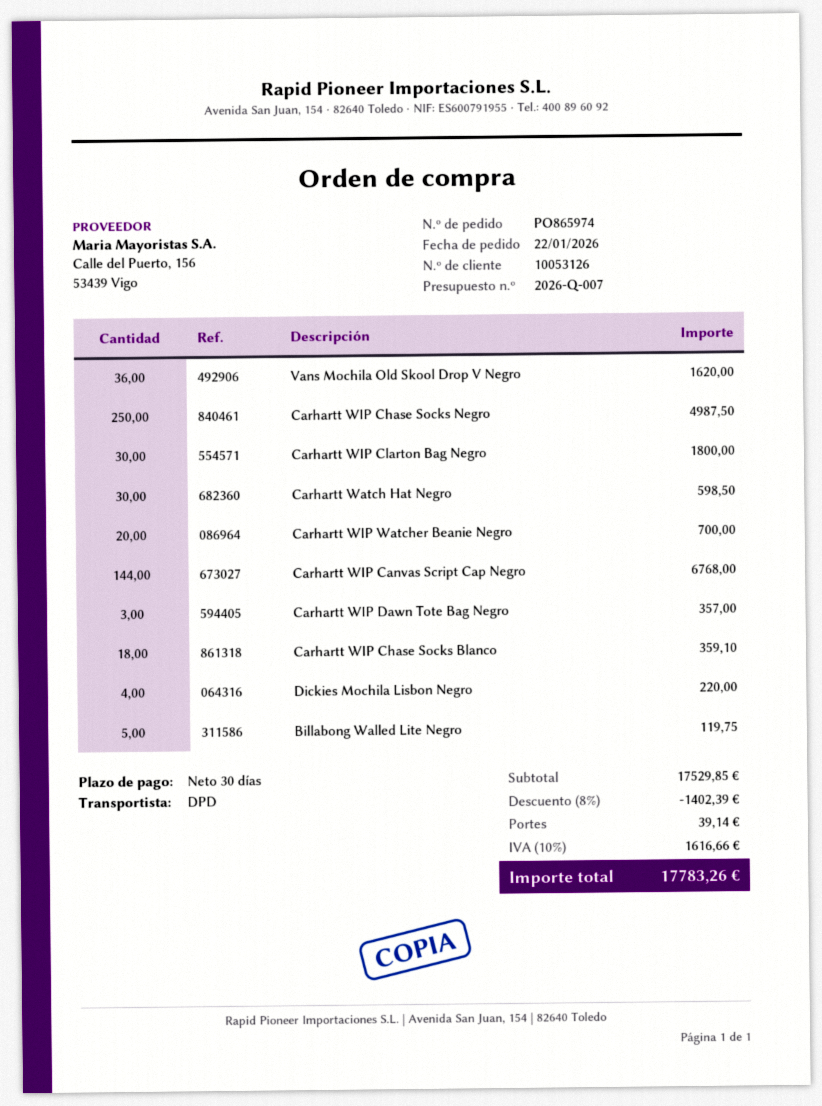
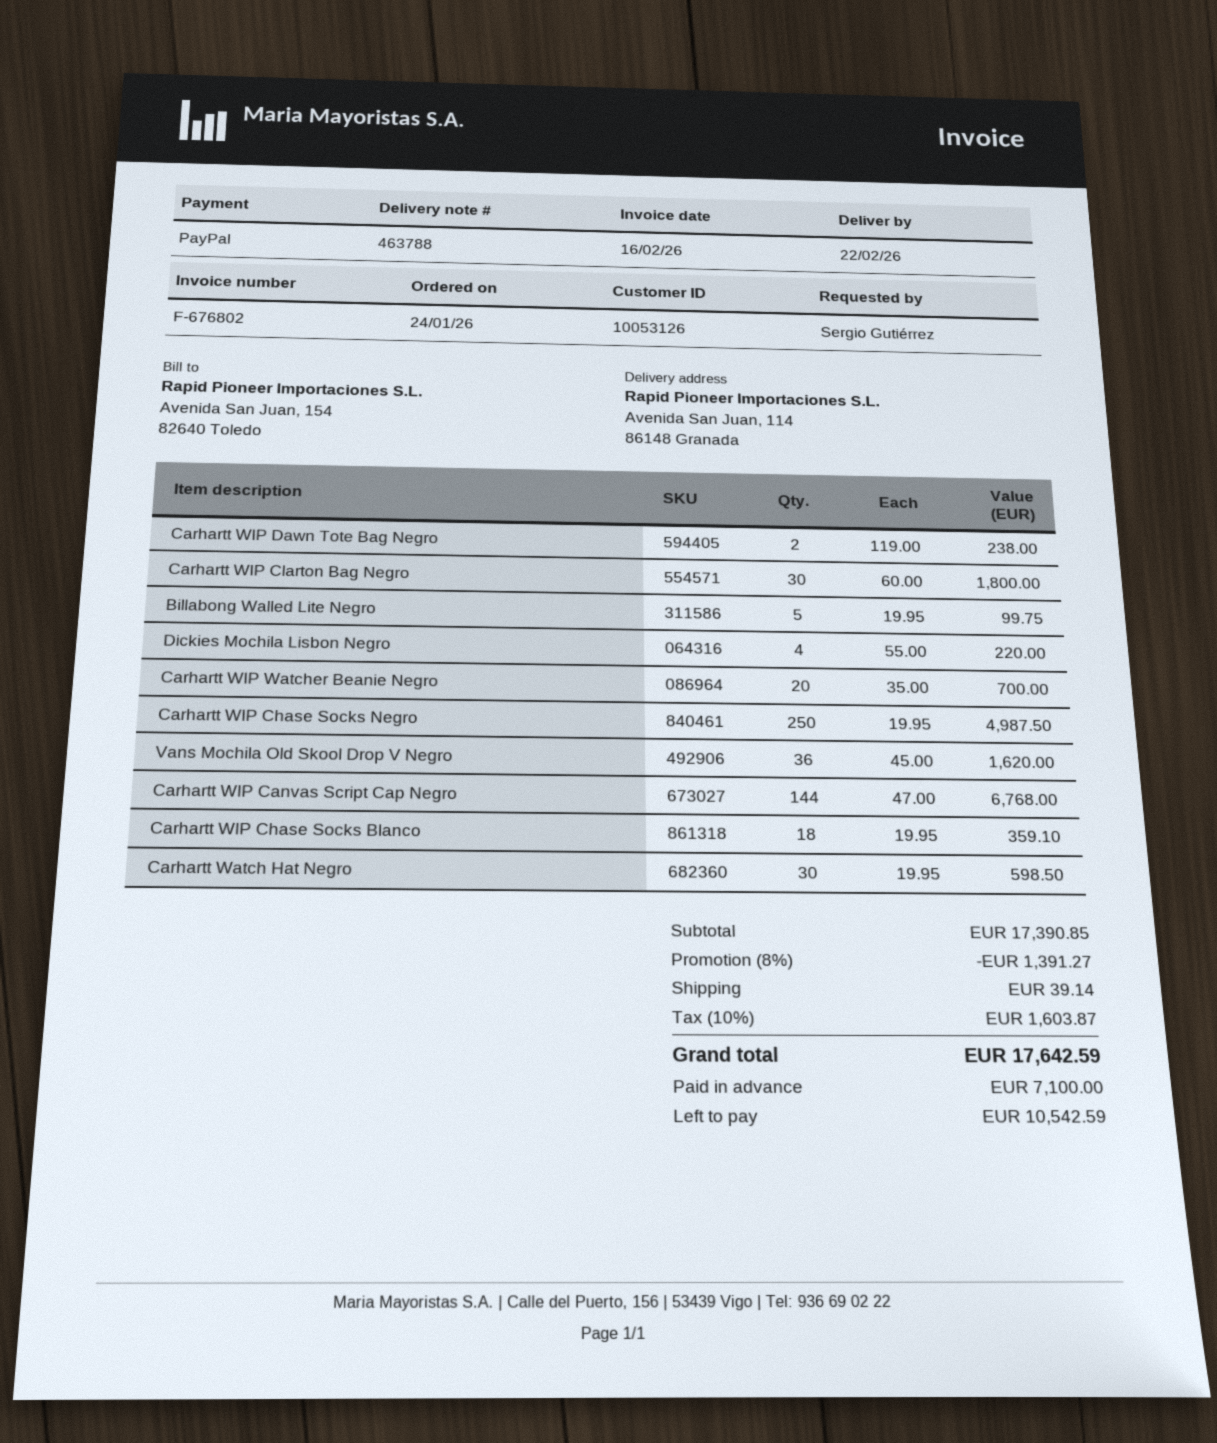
order date: 2026-01-22 -> 2026-01-24
Carhartt WIP Dawn Tote Bag Negro: 3 for 357.00 -> 2 for 238.00
Billabong Walled Lite Negro: 5 for 119.75 -> 5 for 99.75
subtotal: 17529.85 -> 17390.85
discount: 8% = 1402.39 -> 8% = 1391.27
tax: 10% = 1616.66 -> 10% = 1603.87
total: 17783.26 -> 17642.59

